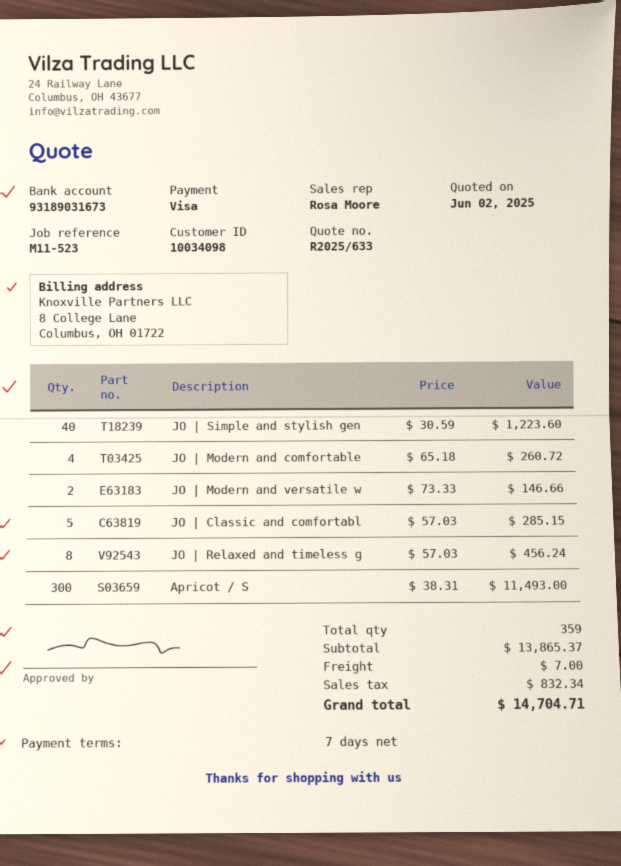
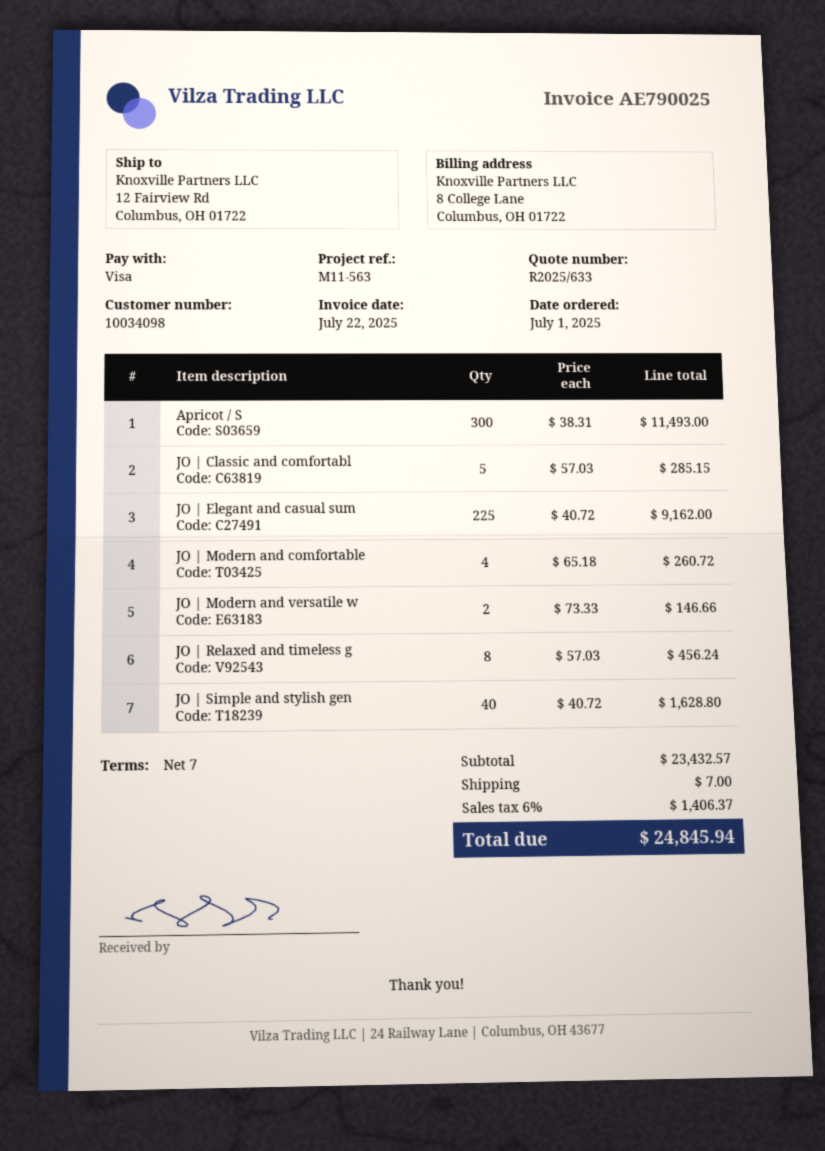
reference: M11-523 -> M11-563
JO | Simple and stylish gen: 40 x 30.59 = 1223.60 -> 40 x 40.72 = 1628.80
JO | Elegant and casual sum: none -> 225 x 40.72 = 9162.00
subtotal: 13865.37 -> 23432.57
tax: 832.34 -> 1406.37
total: 14704.71 -> 24845.94

